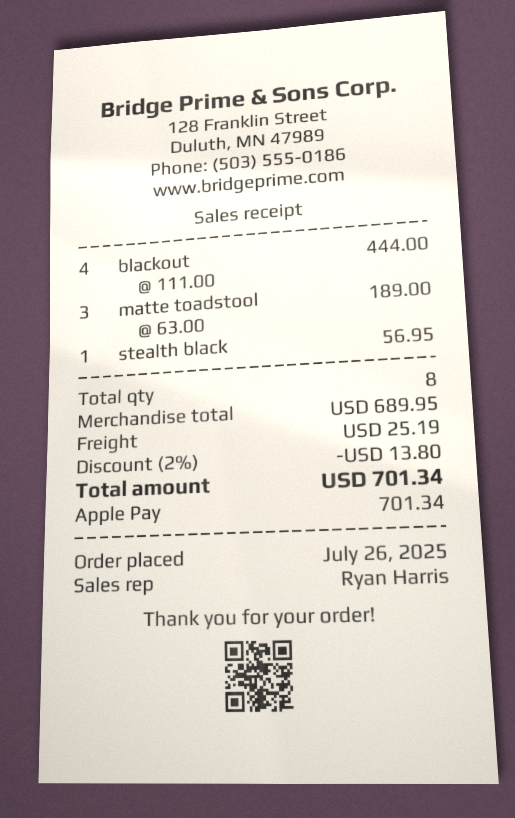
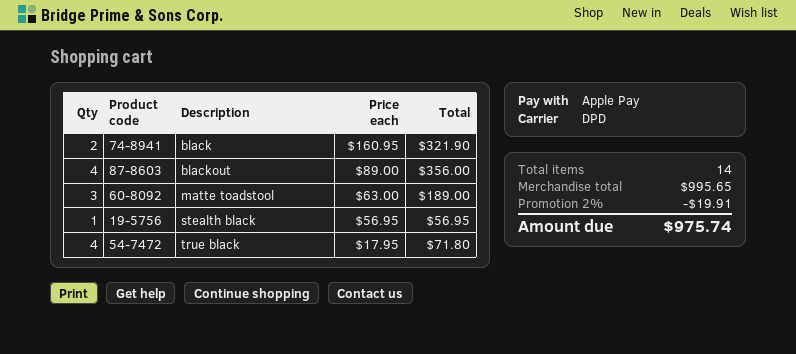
blackout: 4 x 111.00 = 444.00 -> 4 x 89.00 = 356.00
black: none -> 2 x 160.95 = 321.90
true black: none -> 4 x 17.95 = 71.80
total quantity: 8 -> 14
subtotal: 689.95 -> 995.65
discount: 2% = 13.80 -> 2% = 19.91
shipping: 25.19 -> none
total: 701.34 -> 975.74

